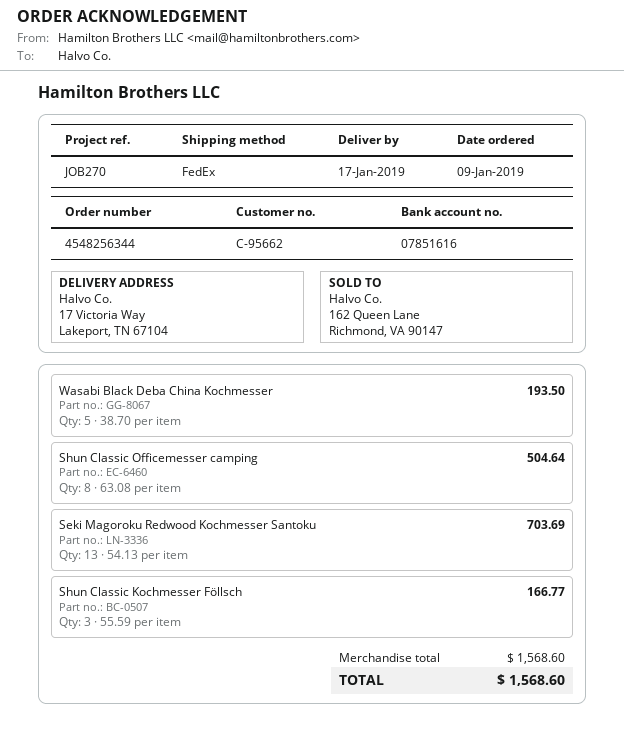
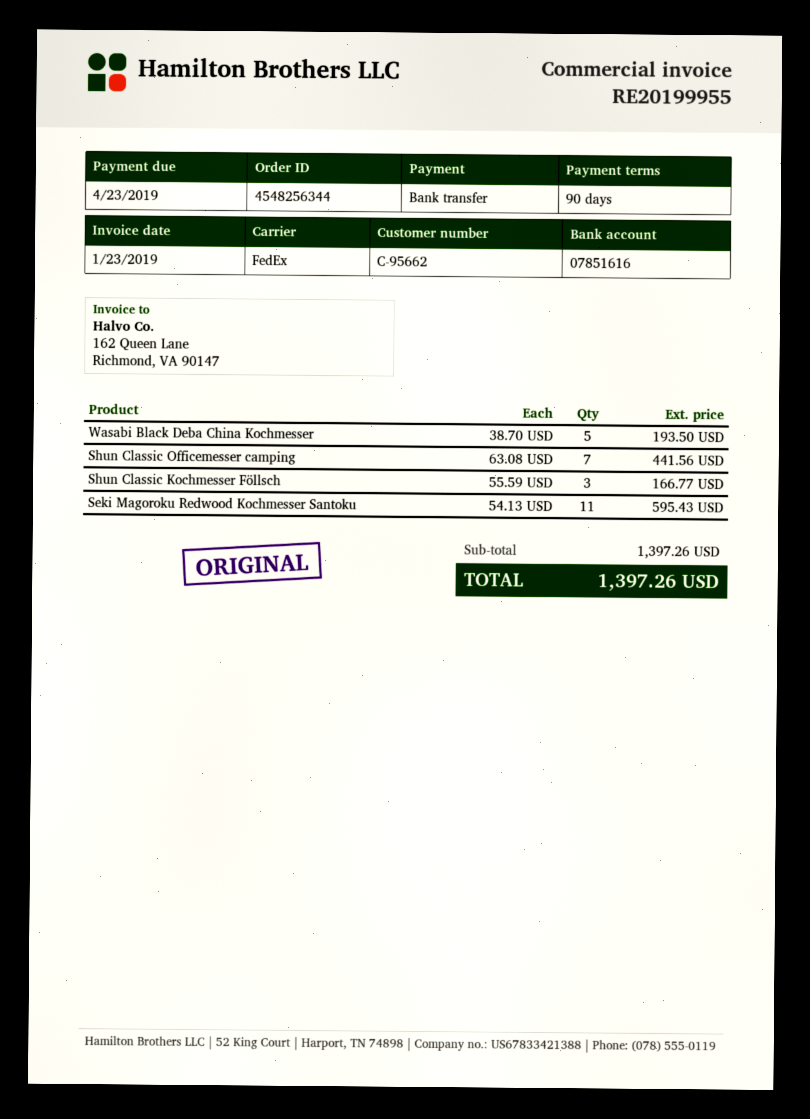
Shun Classic Officemesser camping: 8 x 63.08 = 504.64 -> 7 x 63.08 = 441.56
Seki Magoroku Redwood Kochmesser Santoku: 13 x 54.13 = 703.69 -> 11 x 54.13 = 595.43
subtotal: 1568.60 -> 1397.26
total: 1568.60 -> 1397.26

